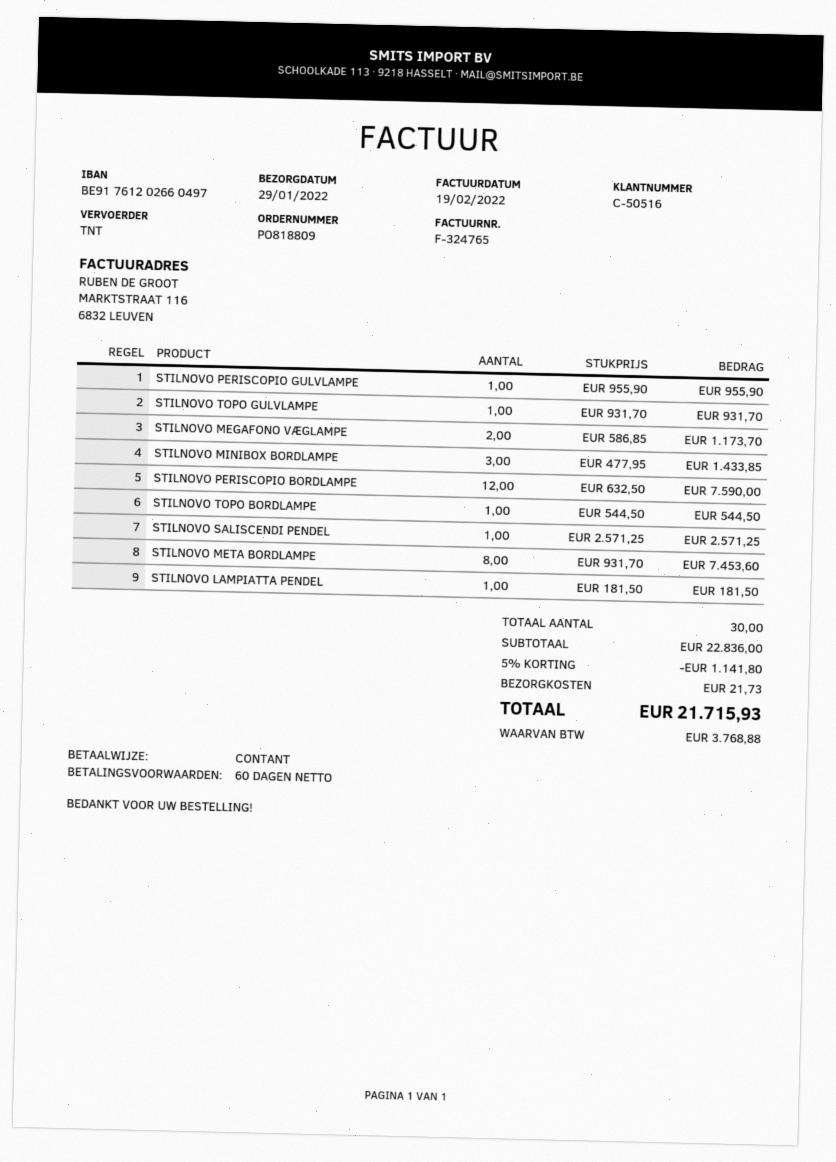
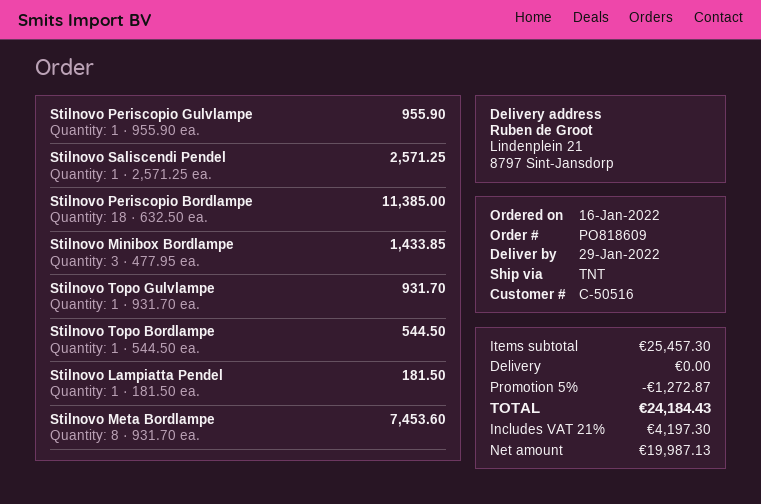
order number: PO818809 -> PO818609
STILNOVO MEGAFONO VÆGLAMPE: 2 x 586.85 = 1173.70 -> none
STILNOVO PERISCOPIO BORDLAMPE: 12 x 632.50 = 7590.00 -> 18 x 632.50 = 11385.00
subtotal: 22836.00 -> 25457.30
discount: 5% = 1141.80 -> 5% = 1272.87
shipping: 21.73 -> 0.00
tax: 3768.88 -> 4197.30
total: 21715.93 -> 24184.43

